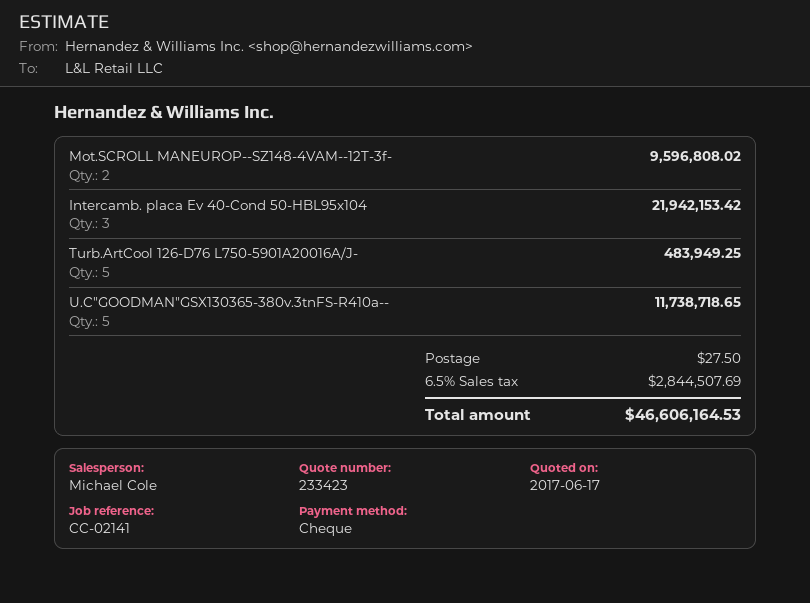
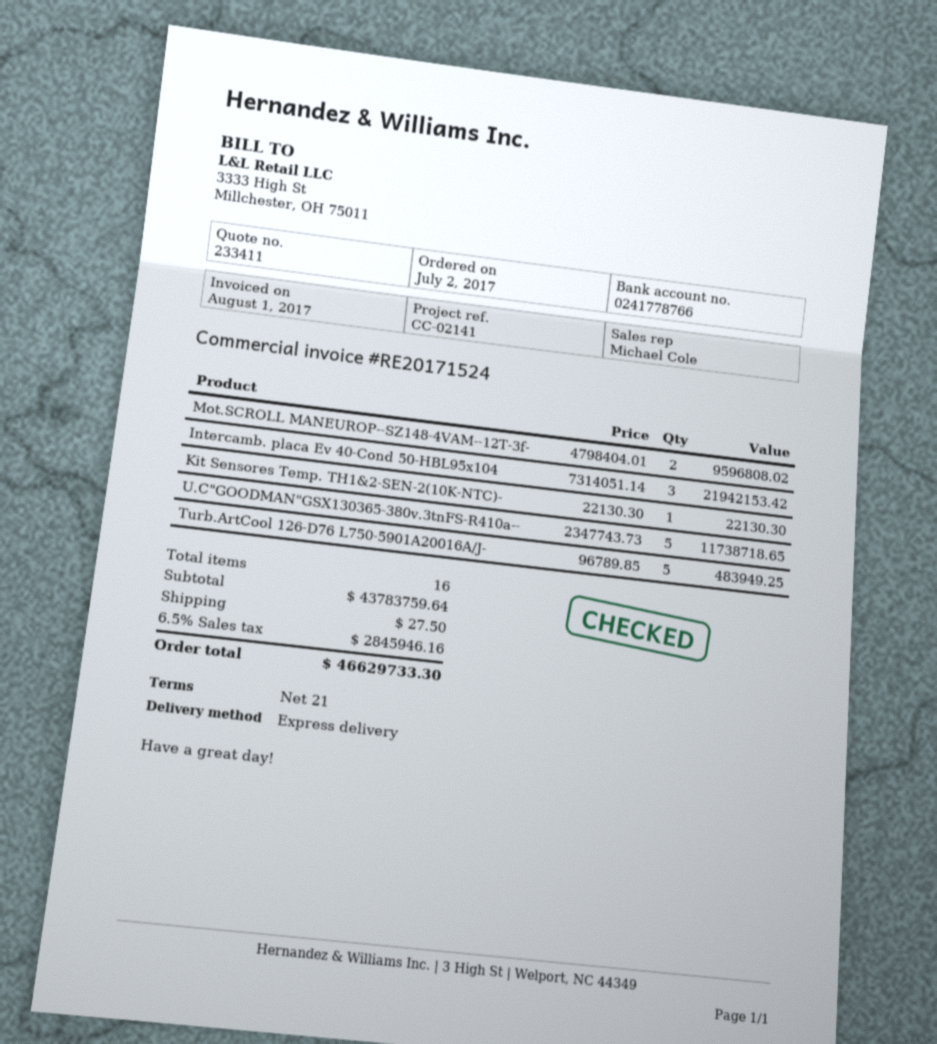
quote number: 233423 -> 233411
Kit Sensores Temp. TH1&2-SEN-2(10K-NTC)-: none -> 1 for 22130.30
tax: 6.5% = 2844507.69 -> 6.5% = 2845946.16
total: 46606164.53 -> 46629733.30

